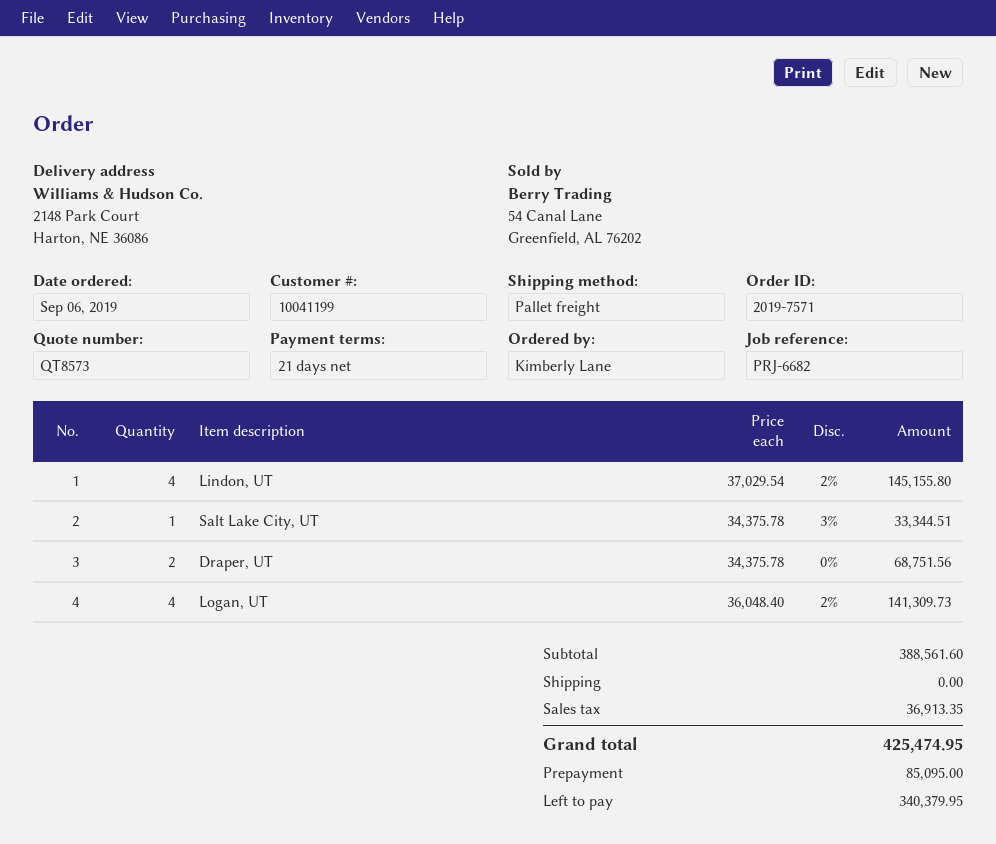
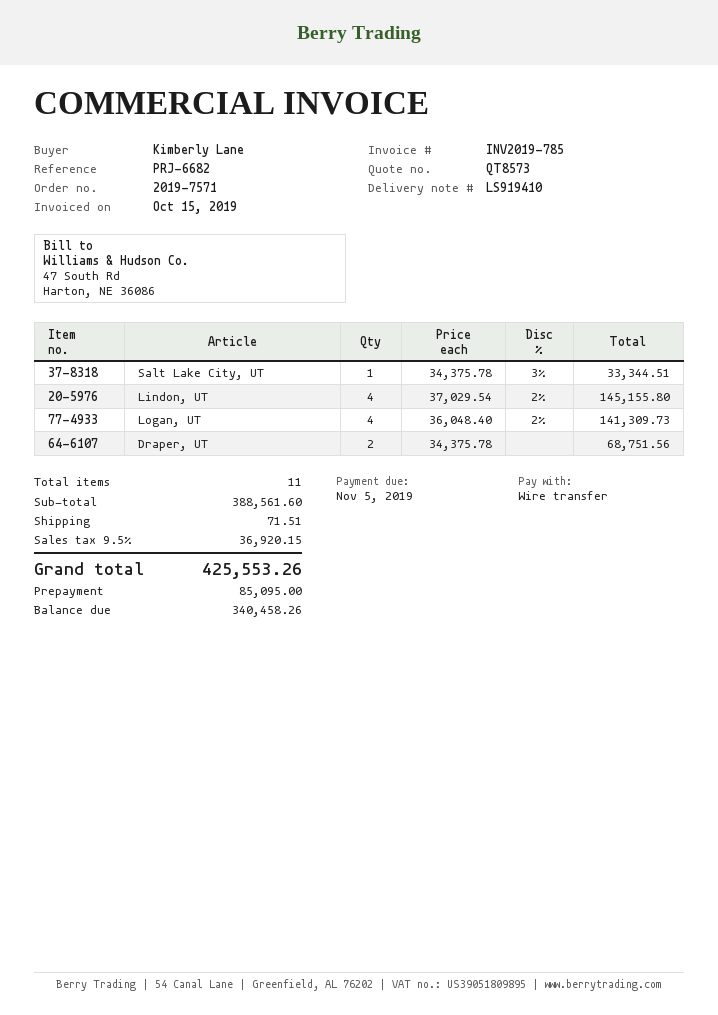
shipping: 0.00 -> 71.51
tax: 36913.35 -> 36920.15
total: 425474.95 -> 425553.26
balance: 340379.95 -> 340458.26

